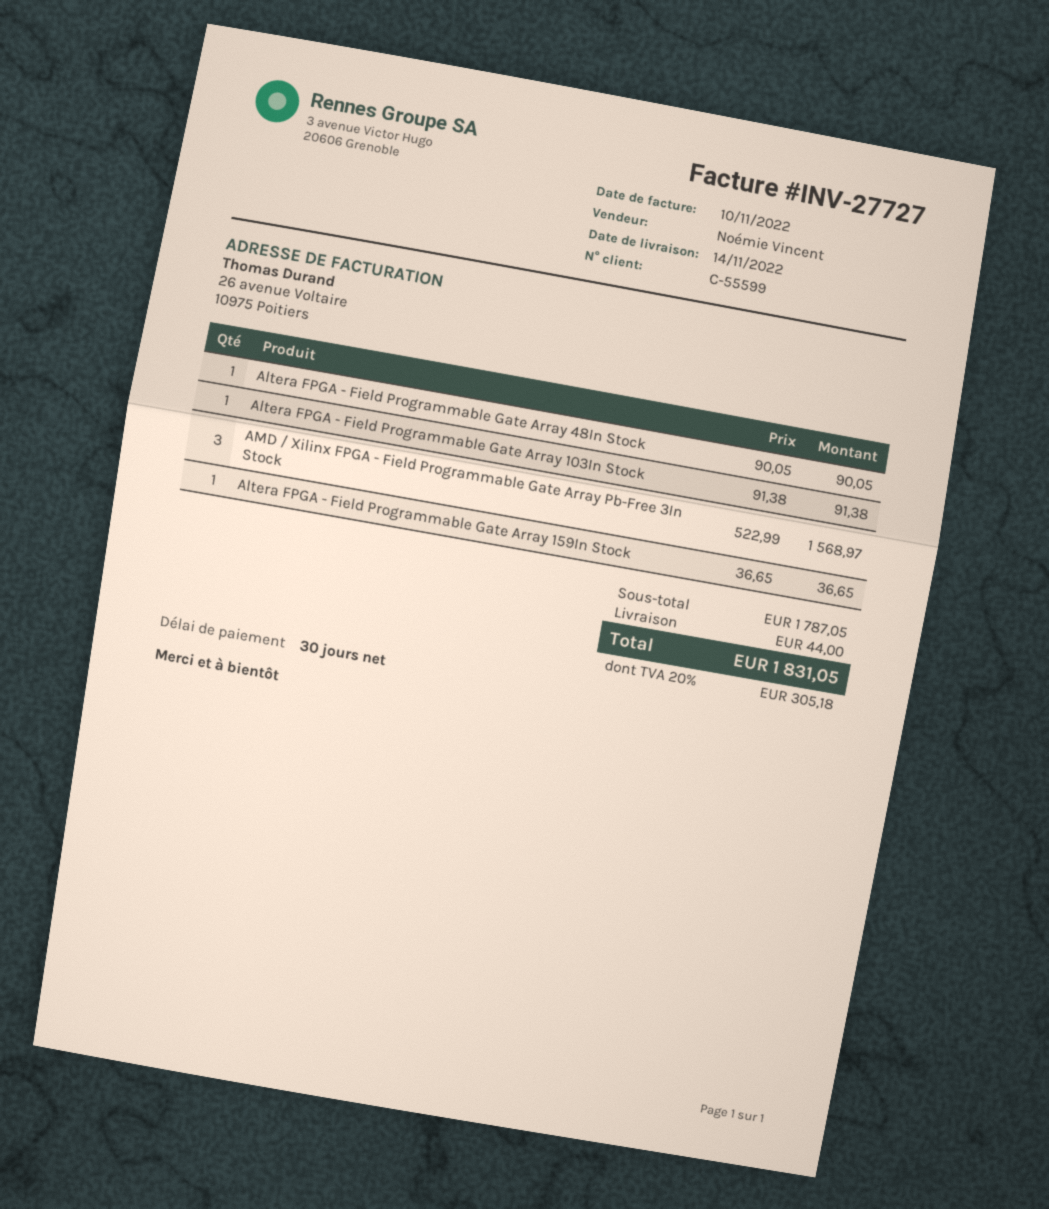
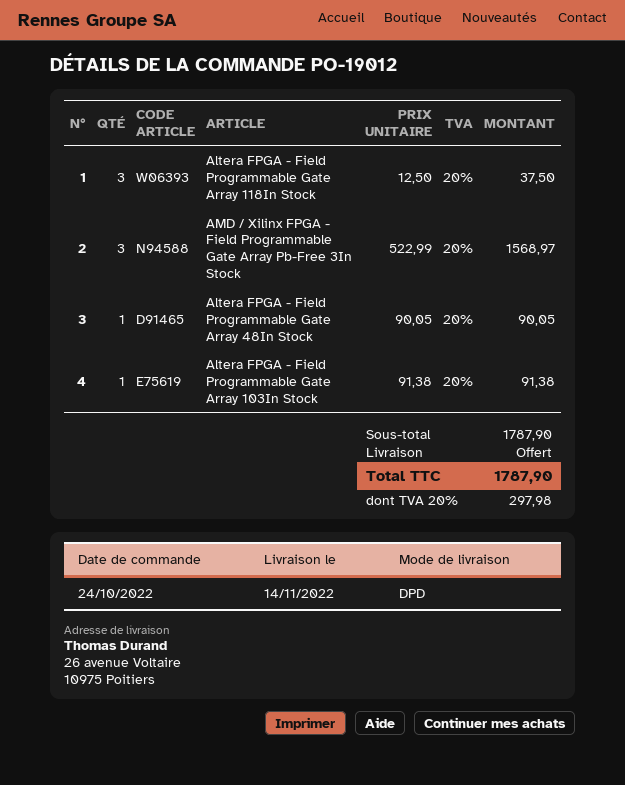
Altera FPGA - Field Programmable Gate Array 159In Stock: 1 x 36.65 = 36.65 -> none
Altera FPGA - Field Programmable Gate Array 118In Stock: none -> 3 x 12.50 = 37.50
subtotal: 1787.05 -> 1787.90
shipping: 44.00 -> 0.00
tax: 20% = 305.18 -> 20% = 297.98
total: 1831.05 -> 1787.90

